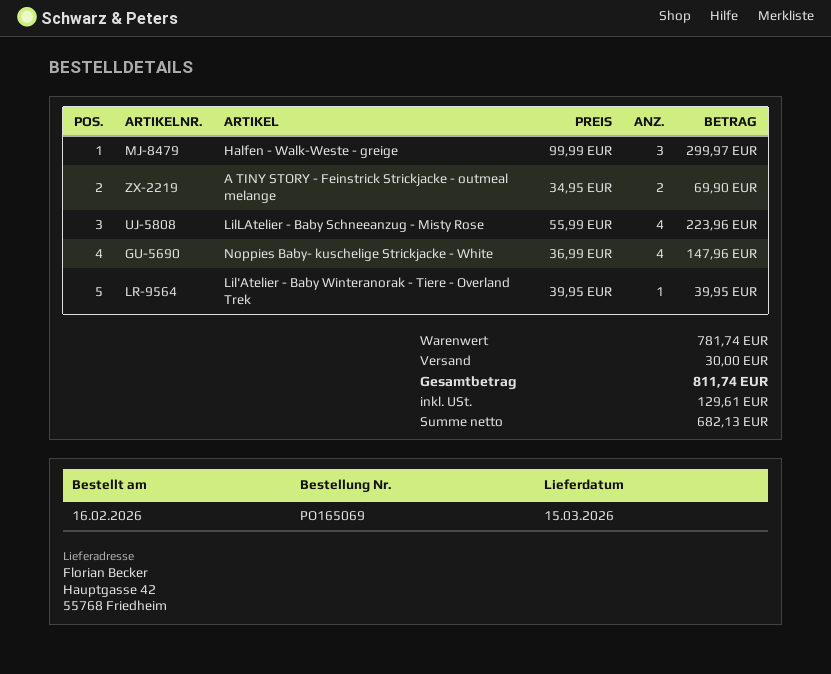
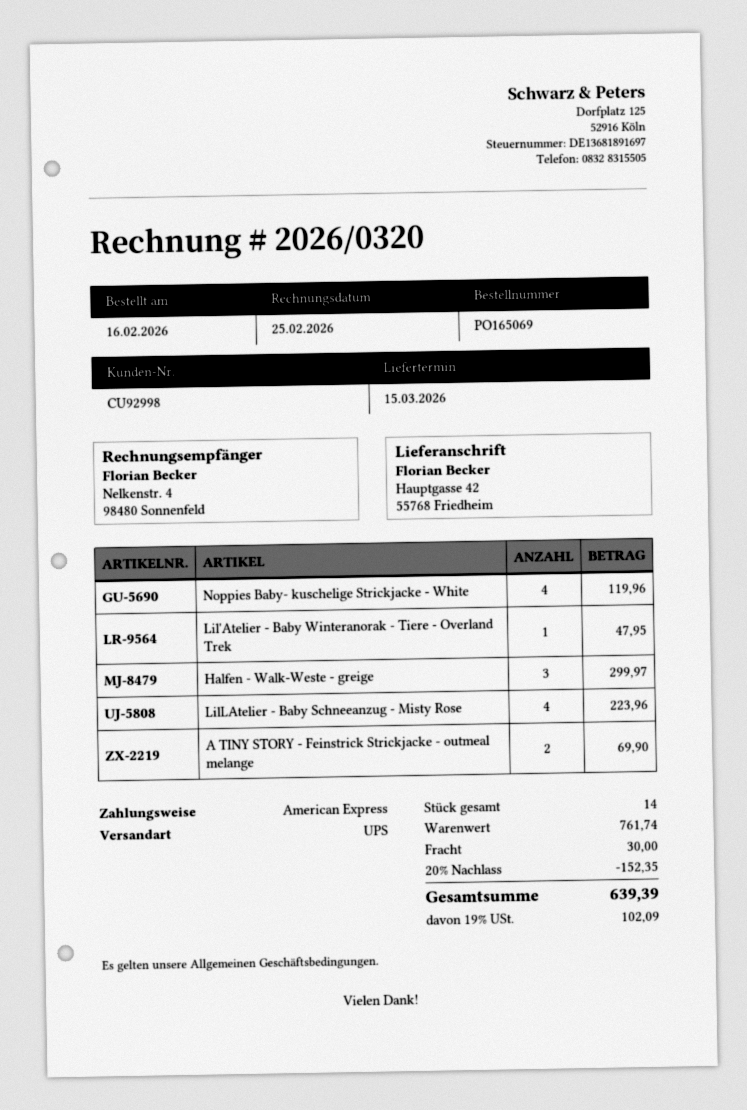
Noppies Baby- kuschelige Strickjacke - White: 4 for 147.96 -> 4 for 119.96
Lil'Atelier - Baby Winteranorak - Tiere - Overland Trek: 1 for 39.95 -> 1 for 47.95
subtotal: 781.74 -> 761.74
discount: none -> 20% = 152.35
tax: 129.61 -> 102.09
total: 811.74 -> 639.39

